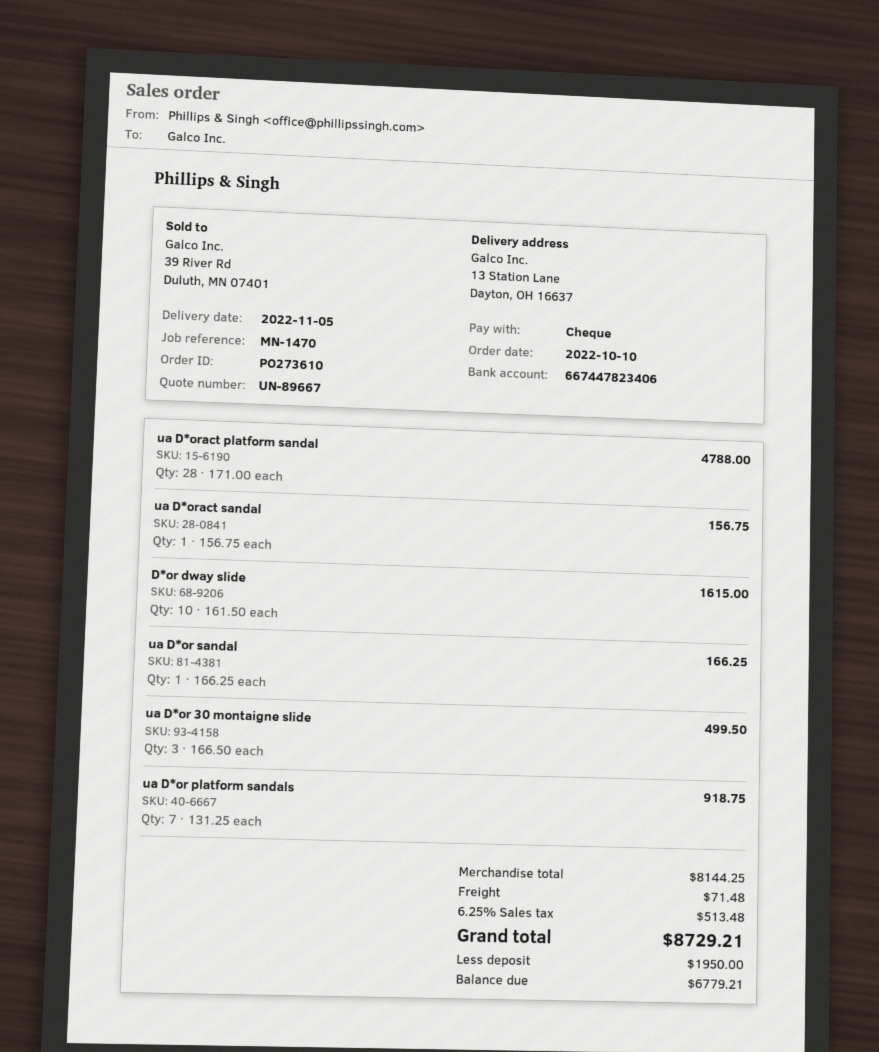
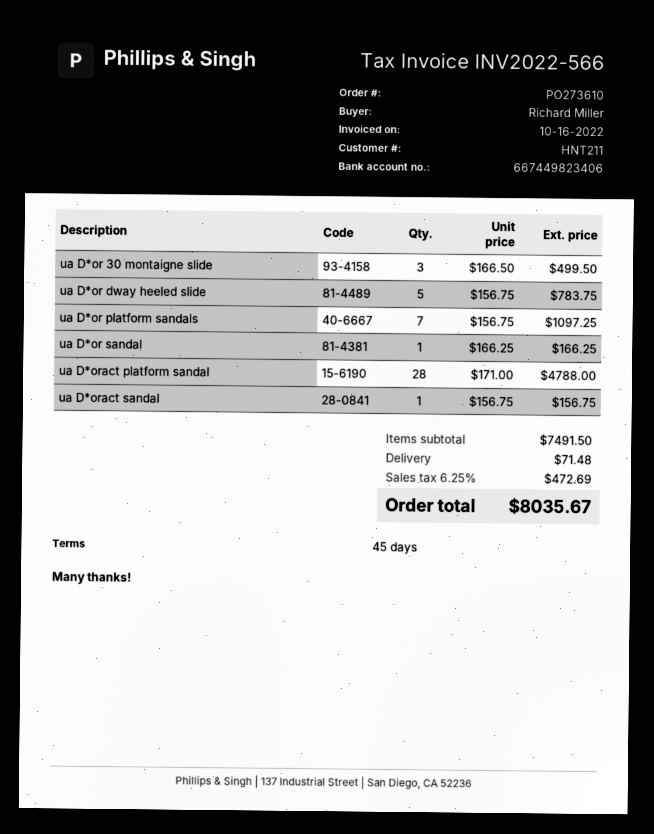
bank account: 667447823406 -> 667449823406
D*or dway slide: 10 x 161.50 = 1615.00 -> none
ua D*or platform sandals: 7 x 131.25 = 918.75 -> 7 x 156.75 = 1097.25
ua D*or dway heeled slide: none -> 5 x 156.75 = 783.75
subtotal: 8144.25 -> 7491.50
tax: 6.25% = 513.48 -> 6.25% = 472.69
total: 8729.21 -> 8035.67

